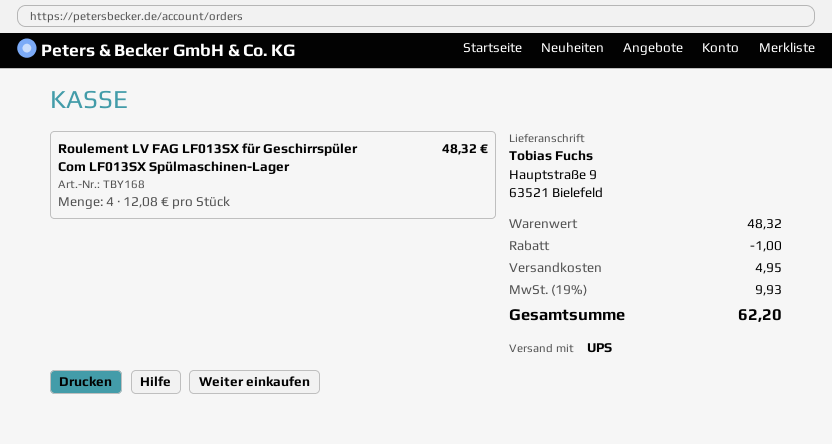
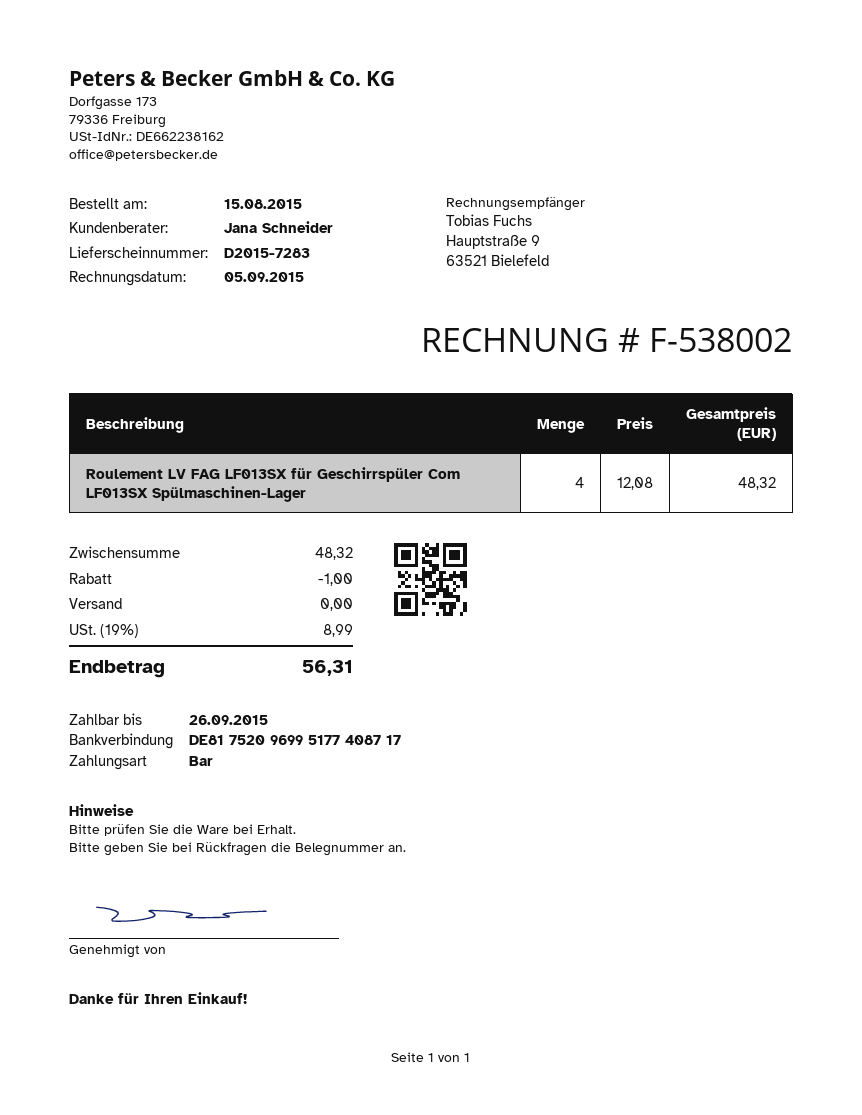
shipping: 4.95 -> 0.00
tax: 19% = 9.93 -> 19% = 8.99
total: 62.20 -> 56.31

